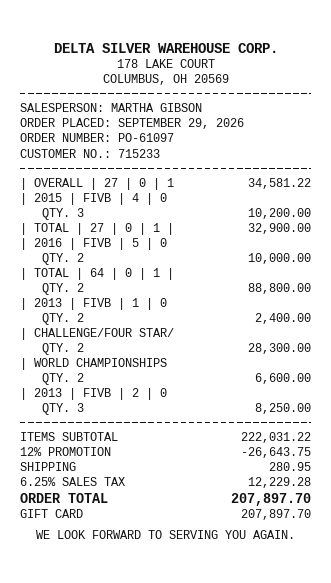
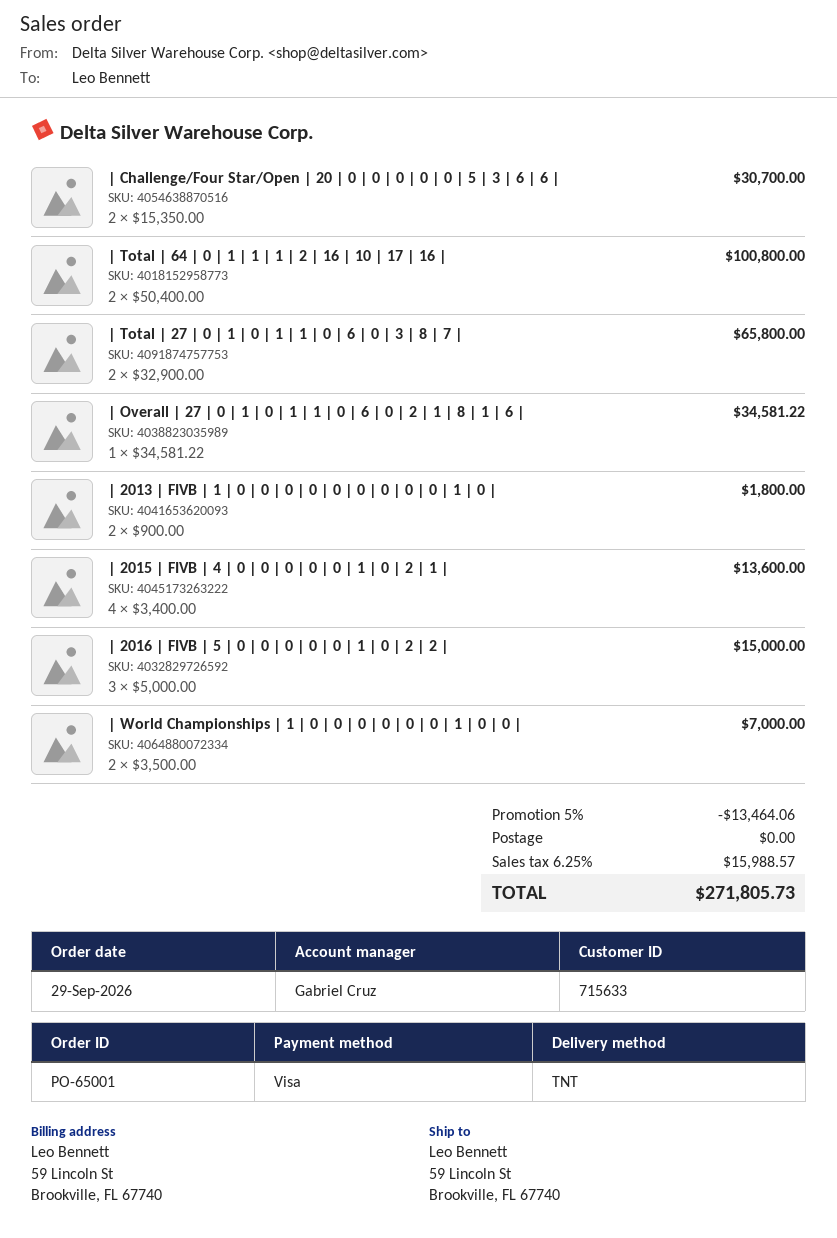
order number: PO-61097 -> PO-65001
customer number: 715233 -> 715633
sales rep: MARTHA GIBSON -> Gabriel Cruz
payment method: gift card -> Visa
| 2015 | FIVB | 4 | 0: 3 for 10200.00 -> 4 for 13600.00
| TOTAL | 27 | 0 | 1 |: 1 for 32900.00 -> 2 for 65800.00
| 2016 | FIVB | 5 | 0: 2 for 10000.00 -> 3 for 15000.00
| TOTAL | 64 | 0 | 1 |: 2 for 88800.00 -> 2 for 100800.00
| 2013 | FIVB | 1 | 0: 2 for 2400.00 -> 2 for 1800.00
| CHALLENGE/FOUR STAR/: 2 for 28300.00 -> 2 for 30700.00
| WORLD CHAMPIONSHIPS: 2 for 6600.00 -> 2 for 7000.00
| 2013 | FIVB | 2 | 0: 3 for 8250.00 -> none
discount: 12% = 26643.75 -> 5% = 13464.06
shipping: 280.95 -> 0.00
tax: 6.25% = 12229.28 -> 6.25% = 15988.57
total: 207897.70 -> 271805.73

